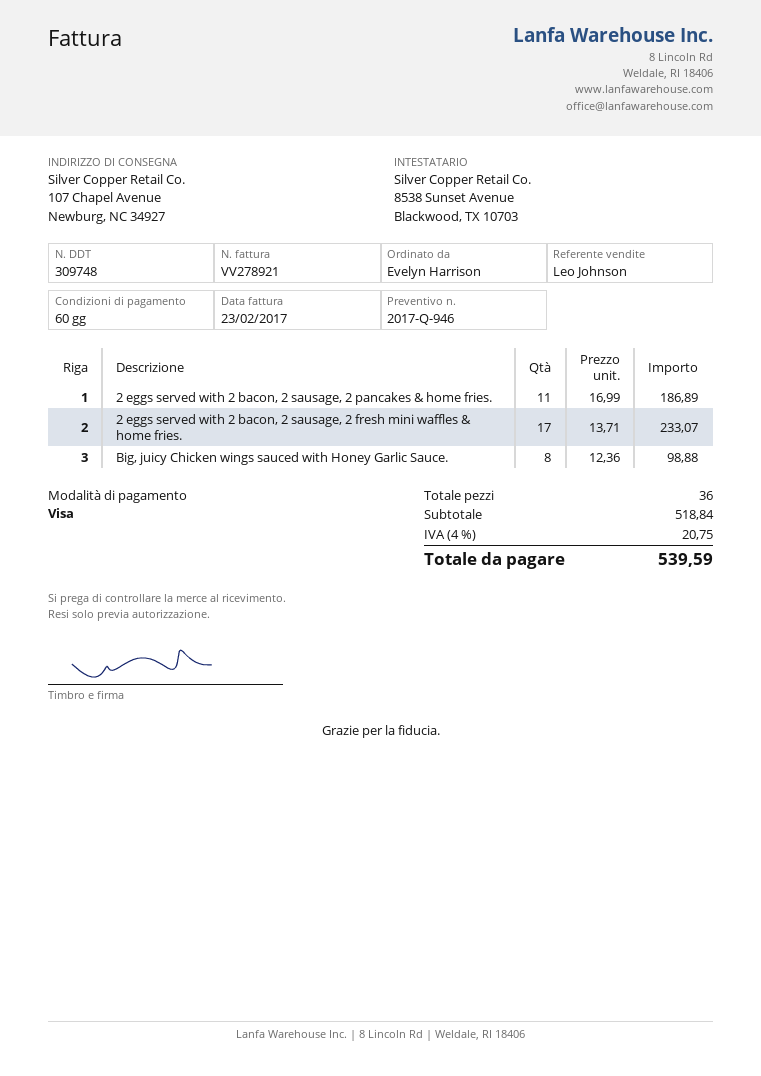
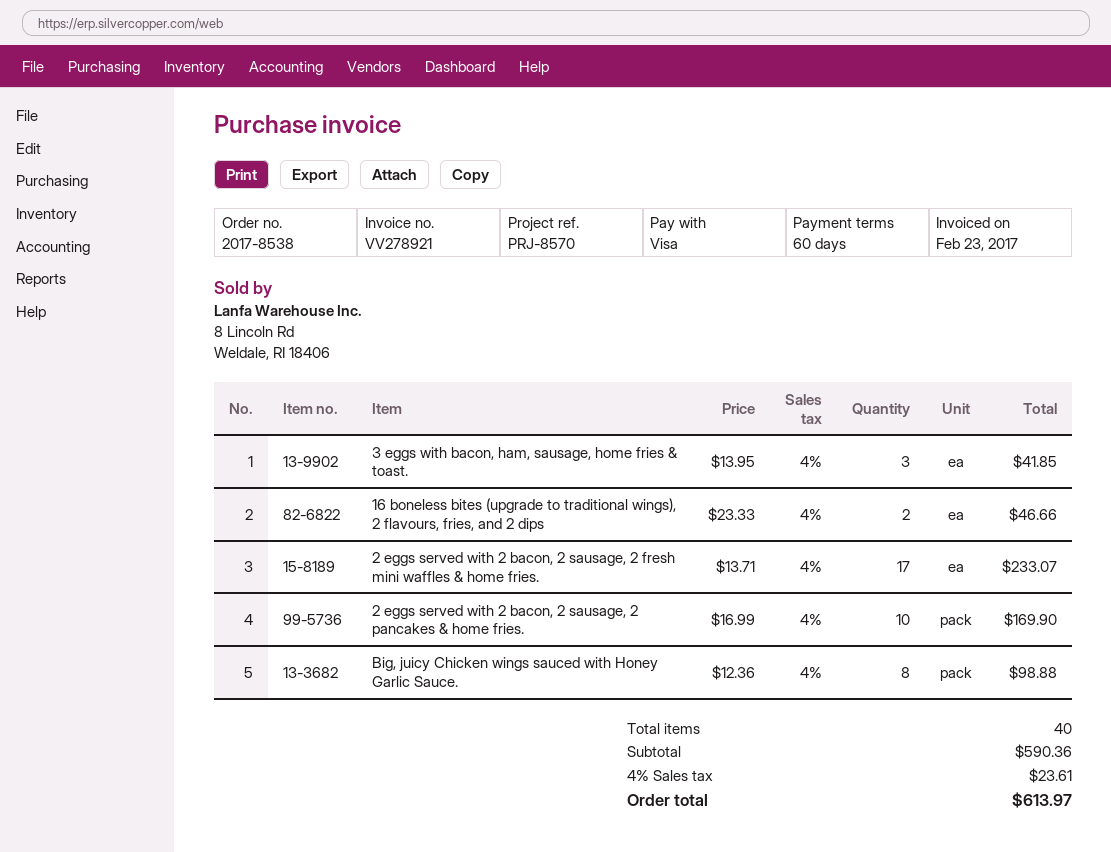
2 eggs served with 2 bacon, 2 sausage, 2 pancakes & home fries.: 11 x 16.99 = 186.89 -> 10 x 16.99 = 169.90
3 eggs with bacon, ham, sausage, home fries & toast.: none -> 3 x 13.95 = 41.85
16 boneless bites (upgrade to traditional wings), 2 flavours, fries, and 2 dips: none -> 2 x 23.33 = 46.66
total quantity: 36 -> 40
subtotal: 518.84 -> 590.36
tax: 4% = 20.75 -> 4% = 23.61
total: 539.59 -> 613.97

